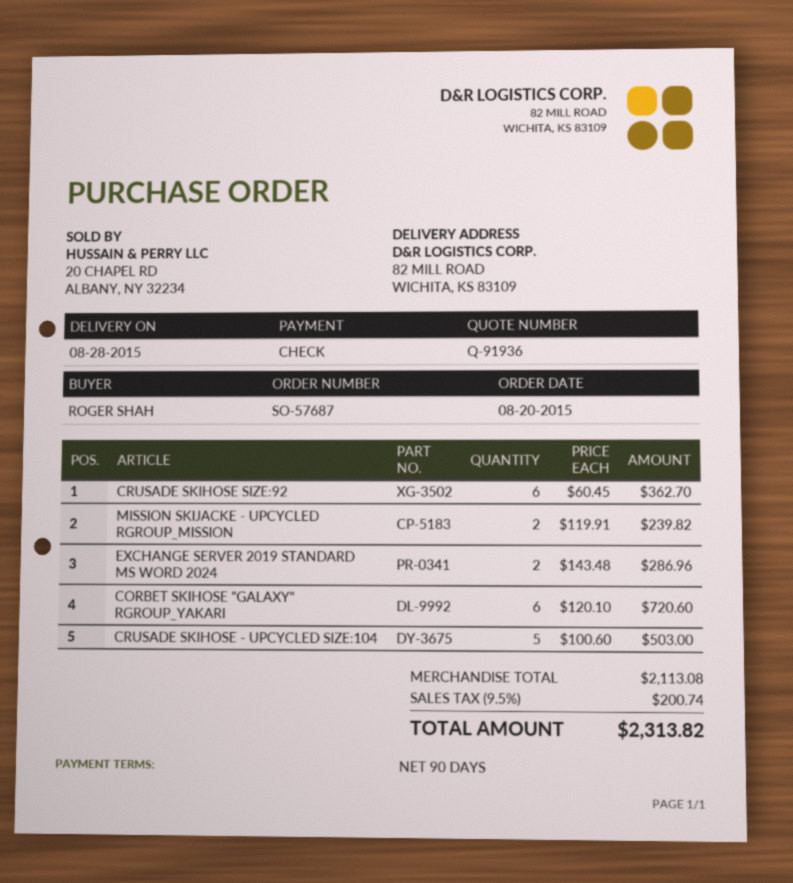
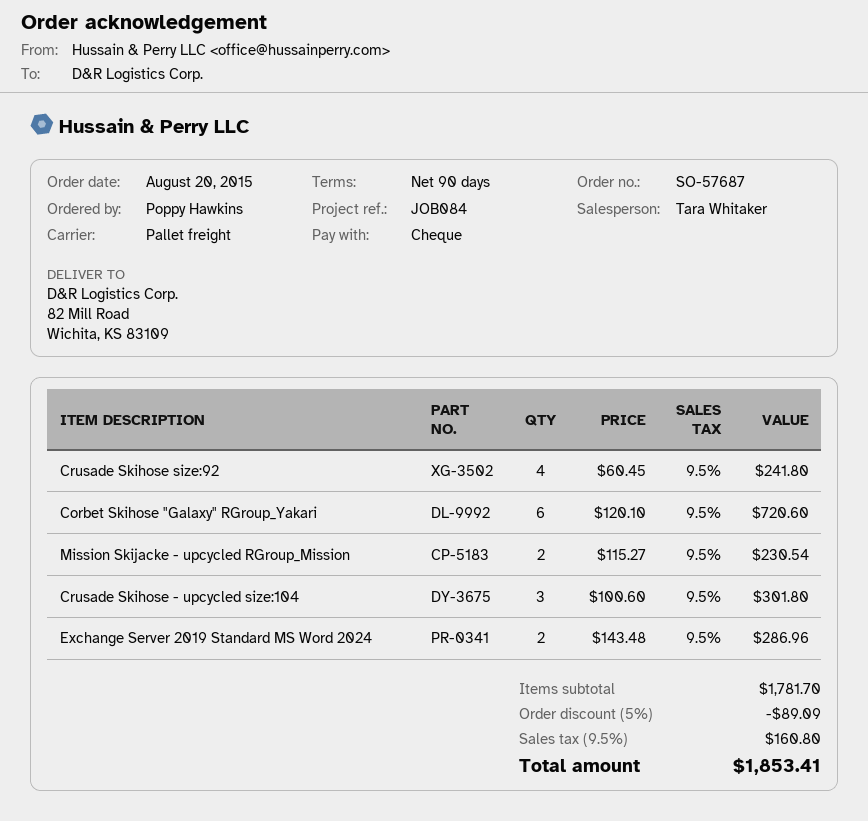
ordered by: ROGER SHAH -> Poppy Hawkins
CRUSADE SKIHOSE SIZE:92: 6 x 60.45 = 362.70 -> 4 x 60.45 = 241.80
MISSION SKIJACKE - UPCYCLED RGROUP_MISSION: 2 x 119.91 = 239.82 -> 2 x 115.27 = 230.54
CRUSADE SKIHOSE - UPCYCLED SIZE:104: 5 x 100.60 = 503.00 -> 3 x 100.60 = 301.80
subtotal: 2113.08 -> 1781.70
discount: none -> 5% = 89.09
tax: 9.5% = 200.74 -> 9.5% = 160.80
total: 2313.82 -> 1853.41

